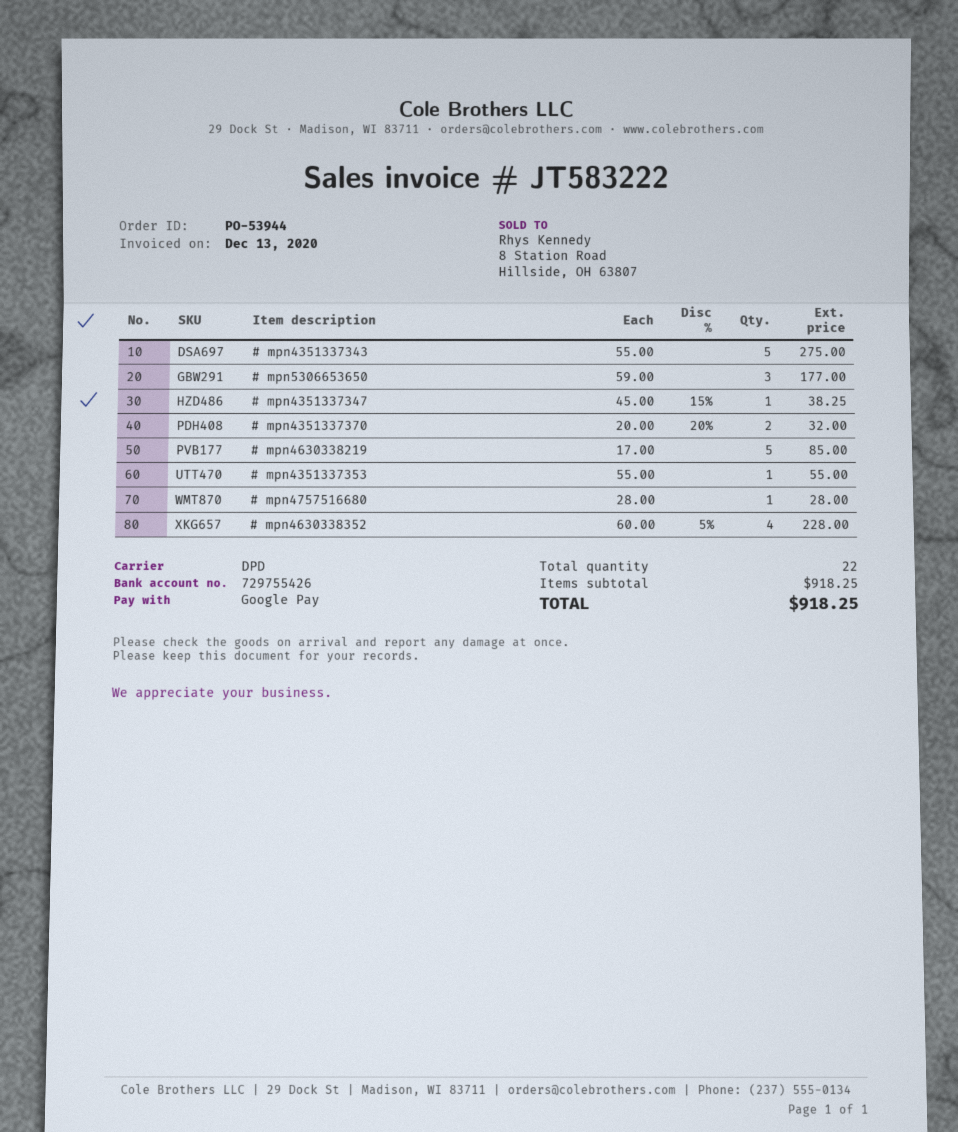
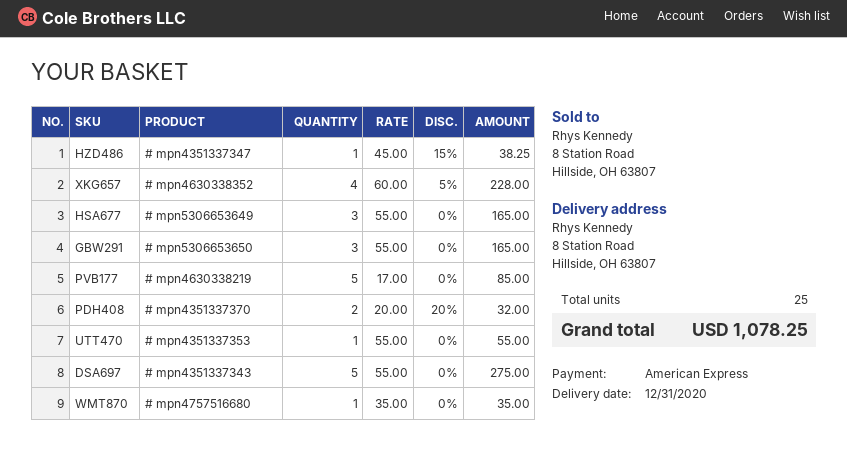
payment method: Google Pay -> American Express
# mpn5306653650: 3 x 59.00 = 177.00 -> 3 x 55.00 = 165.00
# mpn4757516680: 1 x 28.00 = 28.00 -> 1 x 35.00 = 35.00
# mpn5306653649: none -> 3 x 55.00 = 165.00
total quantity: 22 -> 25
total: 918.25 -> 1078.25

